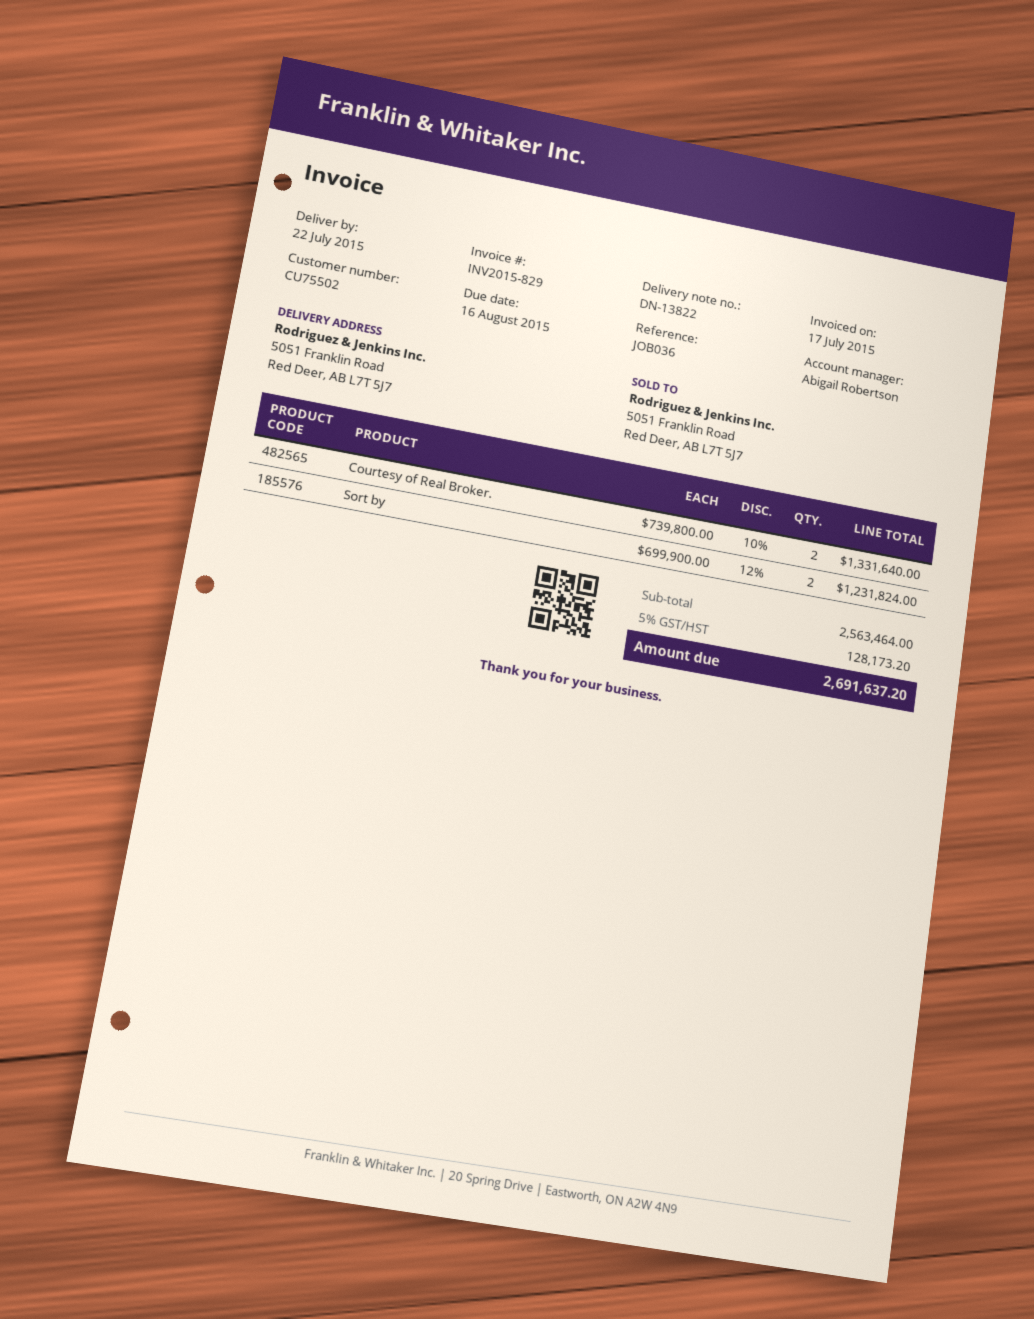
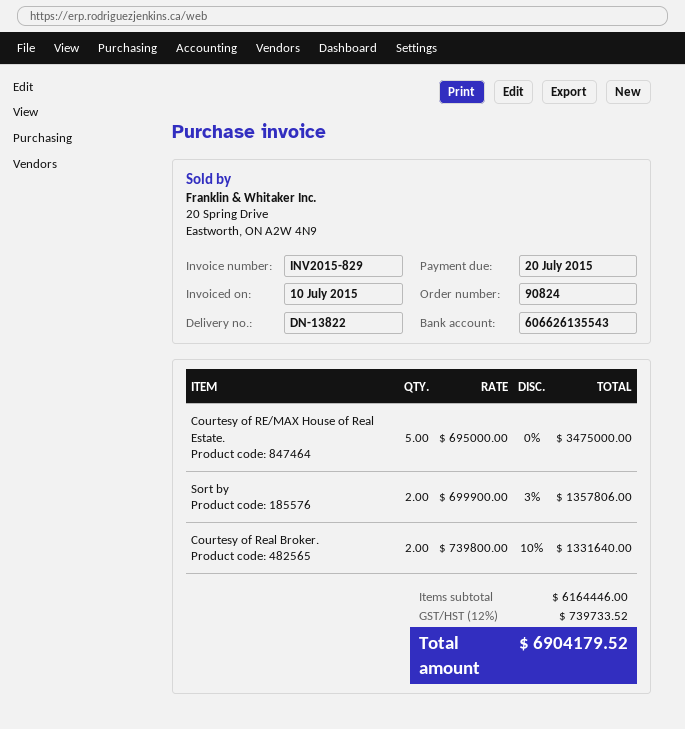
invoice date: 2015-07-17 -> 2015-07-10
due date: 2015-08-16 -> 2015-07-20
Sort by: 2 x 699900.00 - 12% = 1231824.00 -> 2 x 699900.00 - 3% = 1357806.00
Courtesy of RE/MAX House of Real Estate.: none -> 5 x 695000.00 = 3475000.00
subtotal: 2563464.00 -> 6164446.00
tax: 5% = 128173.20 -> 12% = 739733.52
total: 2691637.20 -> 6904179.52

